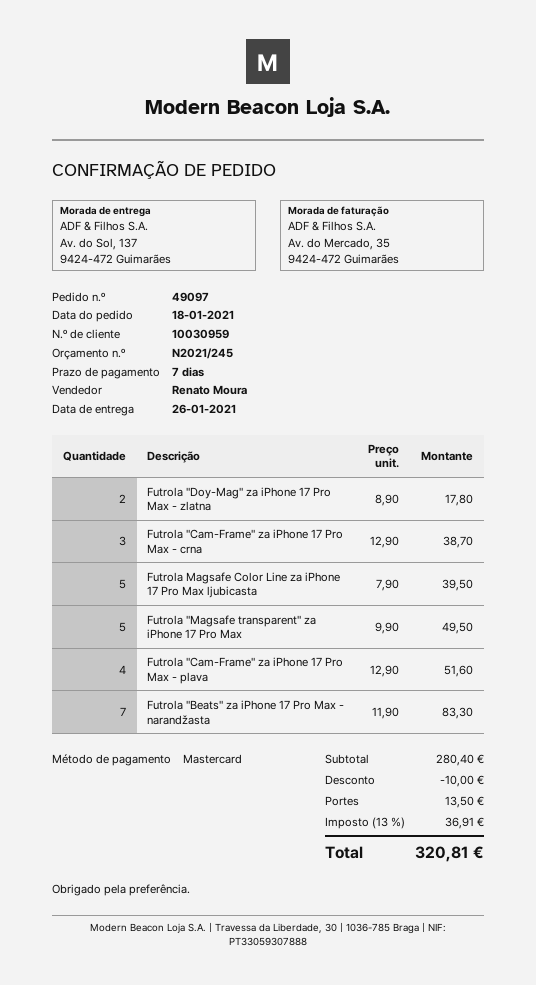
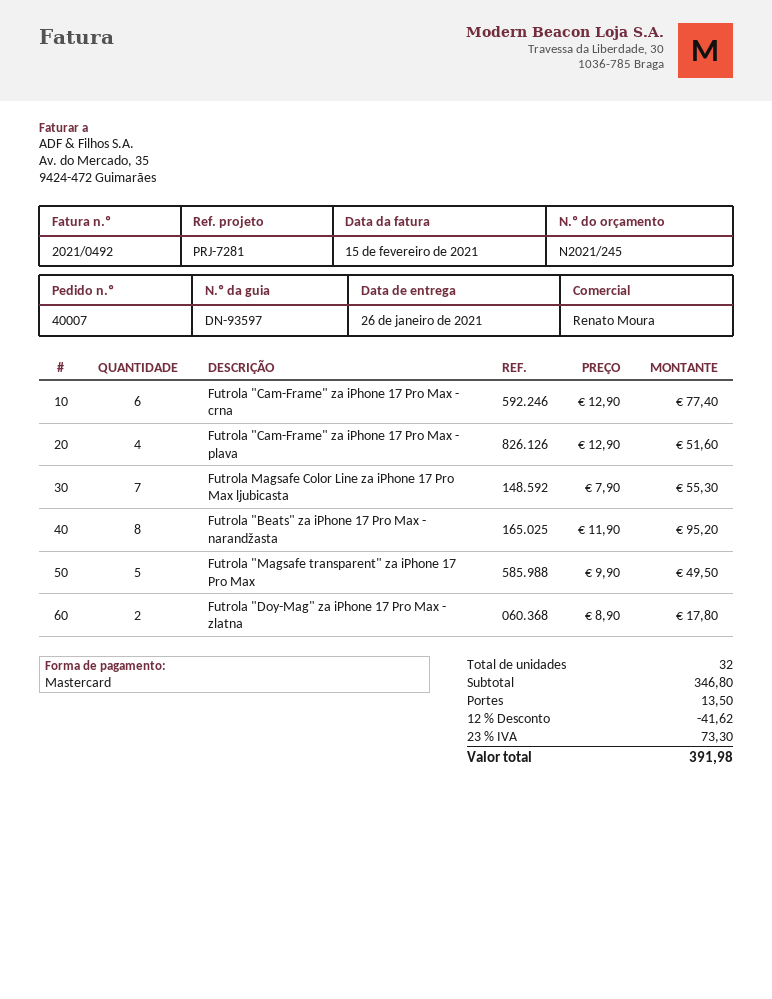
order number: 49097 -> 40007
Futrola "Cam-Frame" za iPhone 17 Pro Max - crna: 3 x 12.90 = 38.70 -> 6 x 12.90 = 77.40
Futrola Magsafe Color Line za iPhone 17 Pro Max ljubicasta: 5 x 7.90 = 39.50 -> 7 x 7.90 = 55.30
Futrola "Beats" za iPhone 17 Pro Max - narandžasta: 7 x 11.90 = 83.30 -> 8 x 11.90 = 95.20
subtotal: 280.40 -> 346.80
discount: 10.00 -> 41.62
tax: 13% = 36.91 -> 23% = 73.30
total: 320.81 -> 391.98

